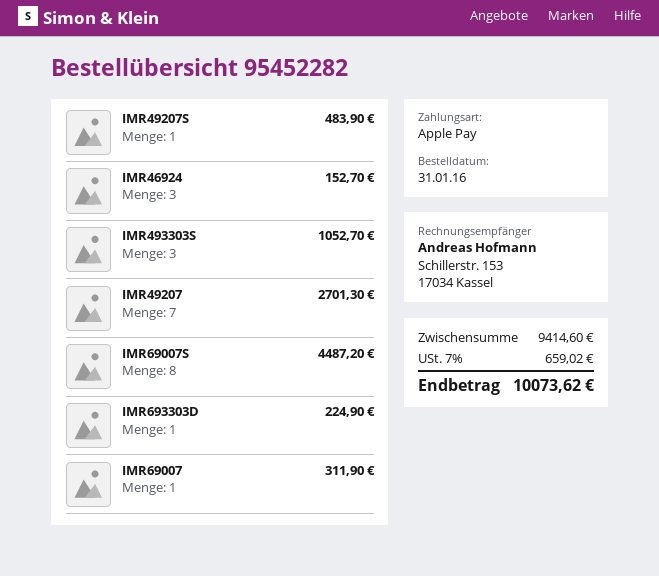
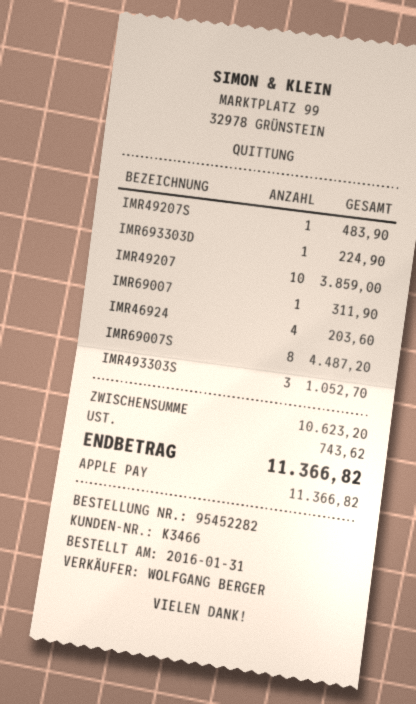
IMR46924: 3 for 152.70 -> 4 for 203.60
IMR49207: 7 for 2701.30 -> 10 for 3859.00
subtotal: 9414.60 -> 10623.20
tax: 659.02 -> 743.62
total: 10073.62 -> 11366.82

